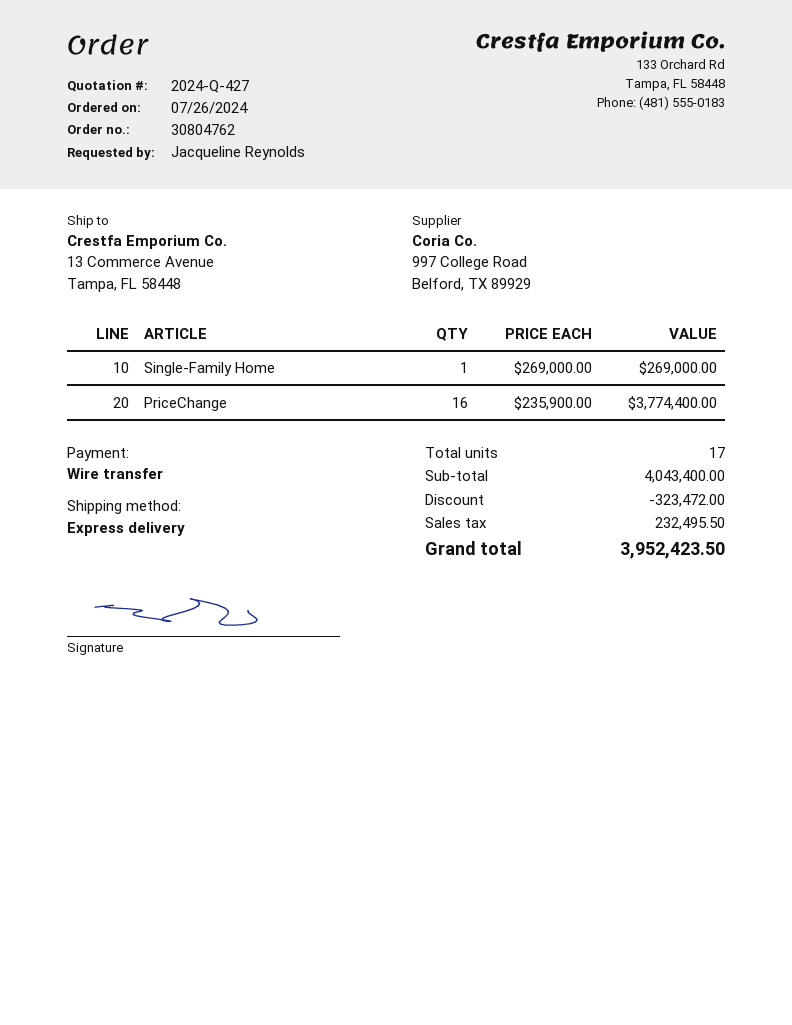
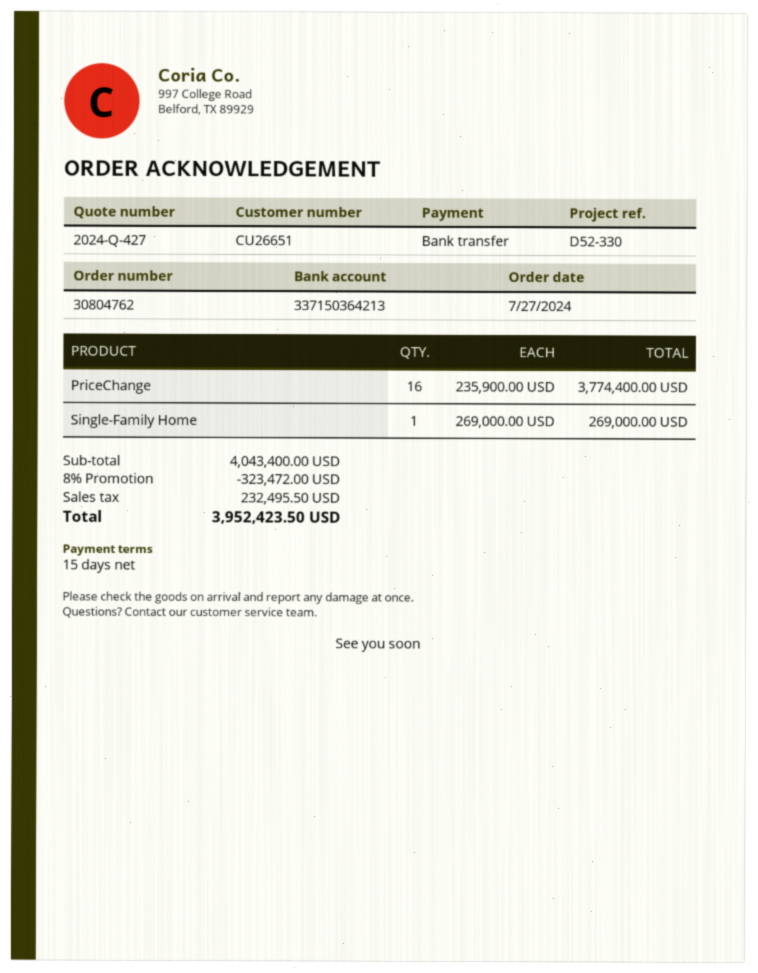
order date: 2024-07-26 -> 2024-07-27

